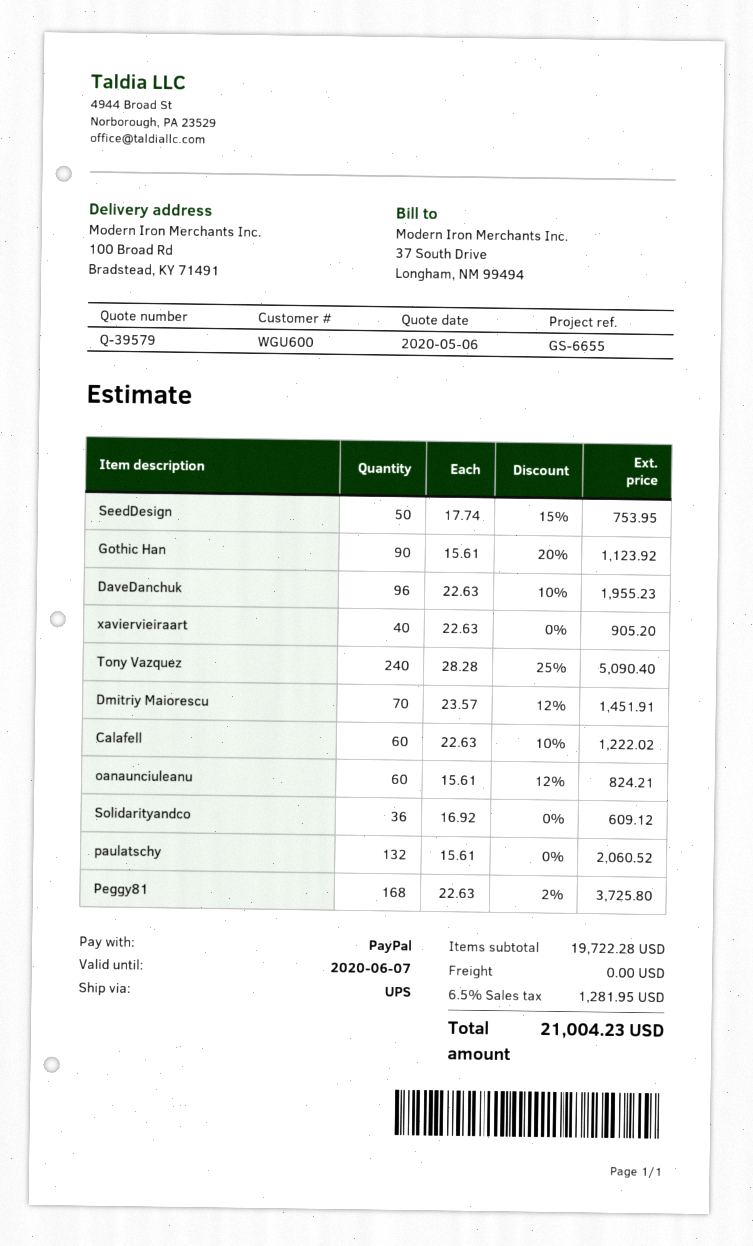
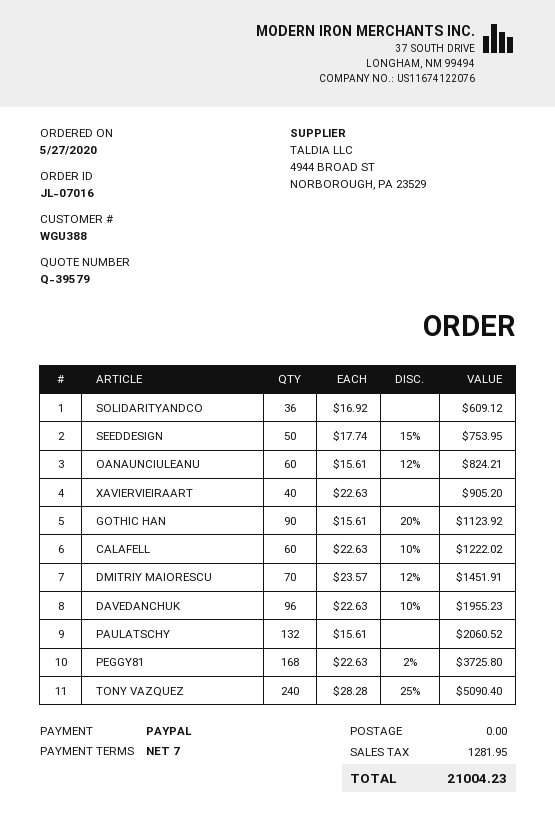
customer number: WGU600 -> WGU388

